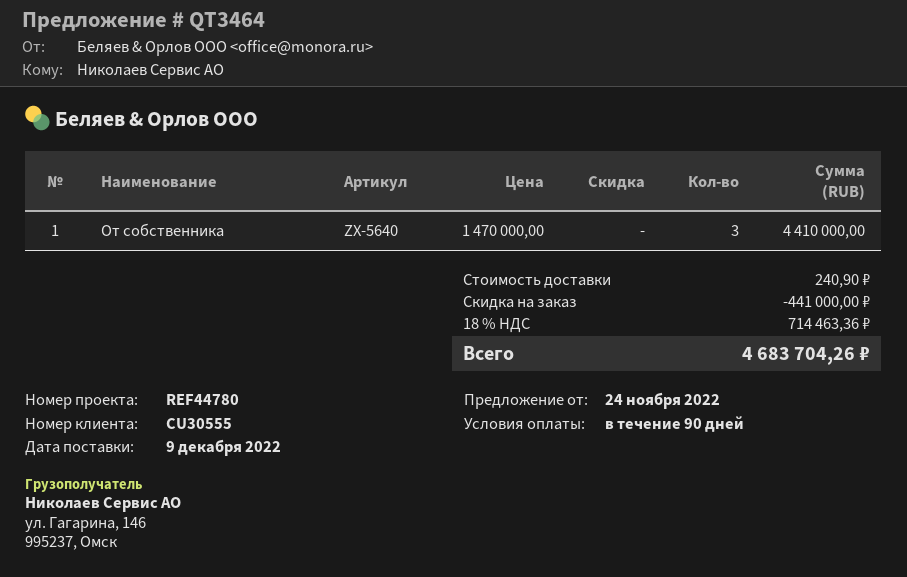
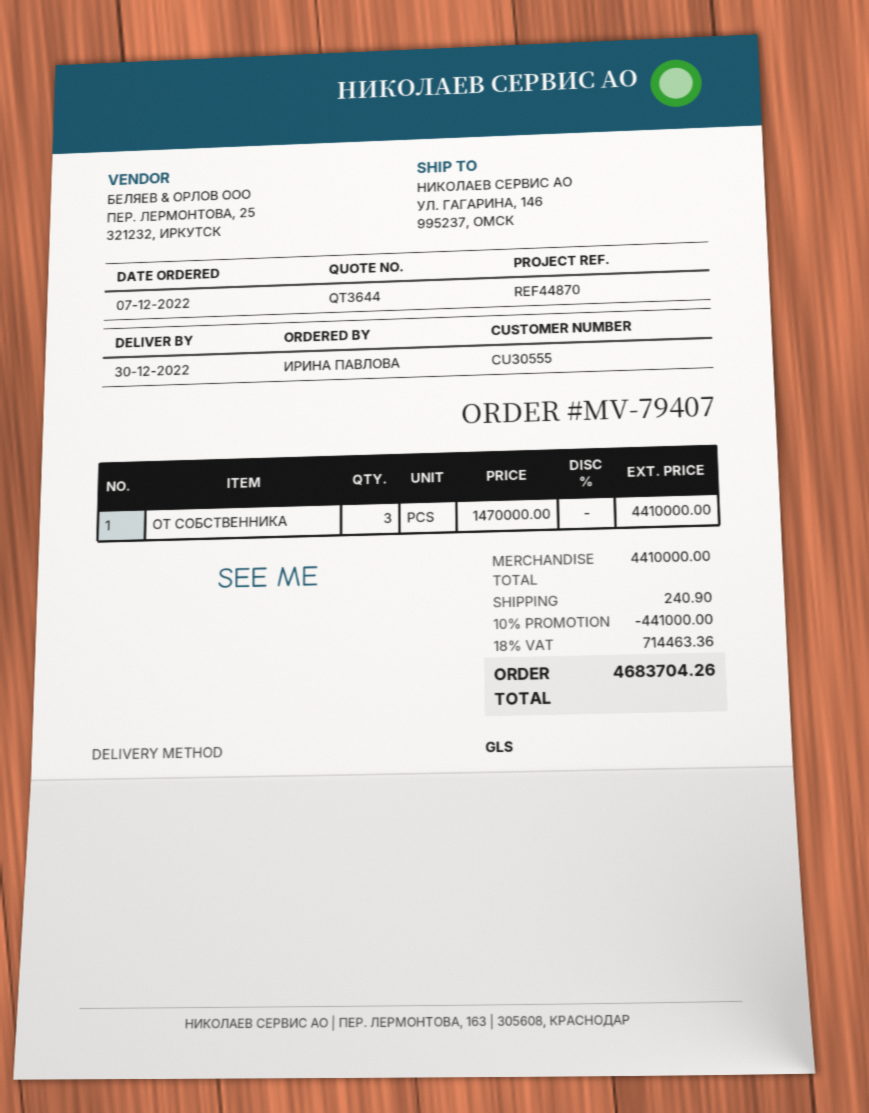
quote number: QT3464 -> QT3644
delivery date: 2022-12-09 -> 2022-12-30
reference: REF44780 -> REF44870

